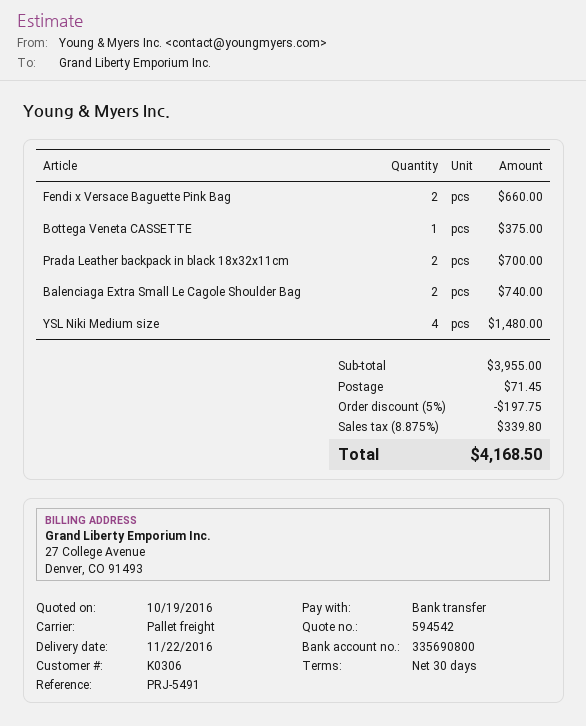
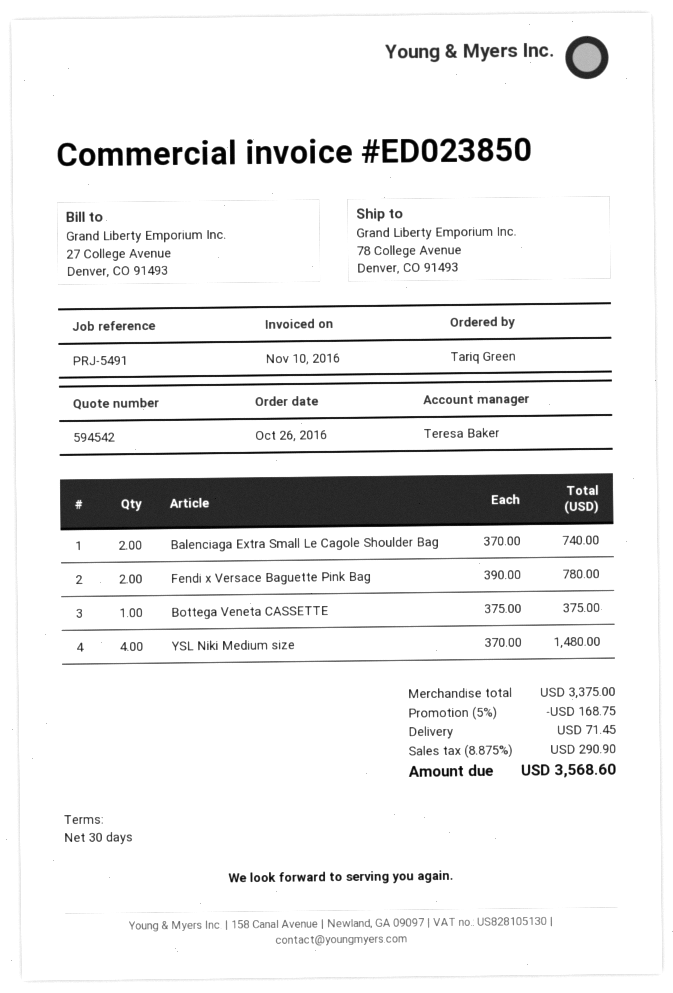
Fendi x Versace Baguette Pink Bag: 2 for 660.00 -> 2 for 780.00
Prada Leather backpack in black 18x32x11cm: 2 for 700.00 -> none
subtotal: 3955.00 -> 3375.00
discount: 5% = 197.75 -> 5% = 168.75
tax: 8.875% = 339.80 -> 8.875% = 290.90
total: 4168.50 -> 3568.60

